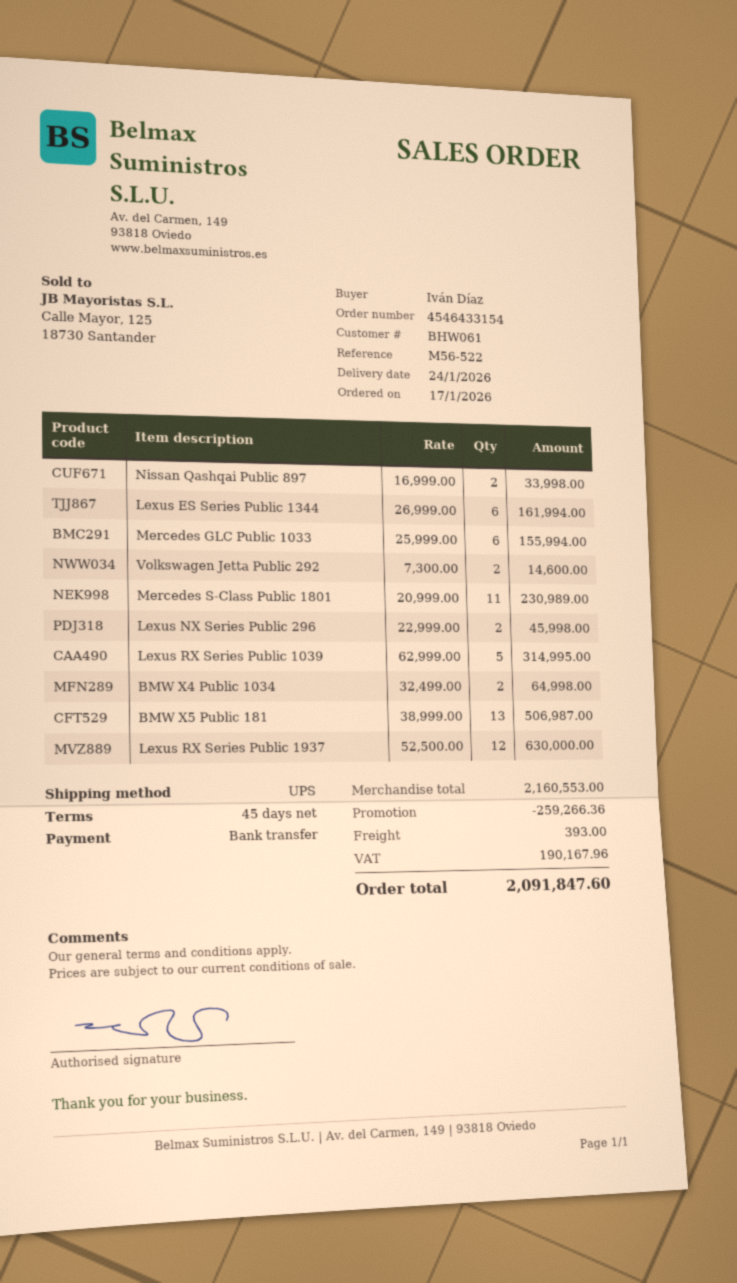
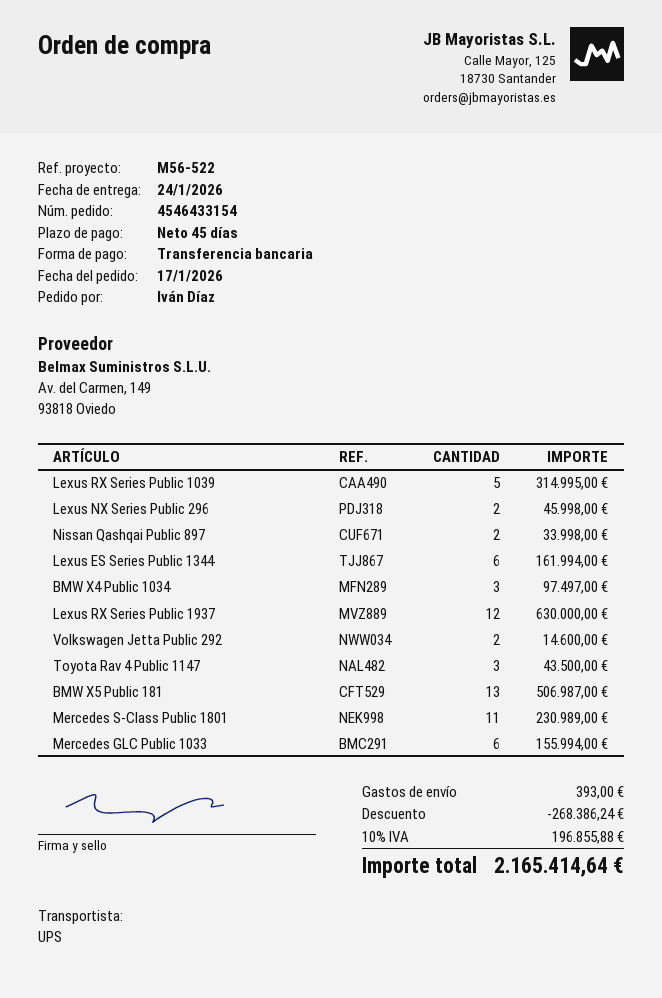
BMW X4 Public 1034: 2 for 64998.00 -> 3 for 97497.00
Toyota Rav 4 Public 1147: none -> 3 for 43500.00
discount: 259266.36 -> 268386.24
tax: 190167.96 -> 196855.88
total: 2091847.60 -> 2165414.64

